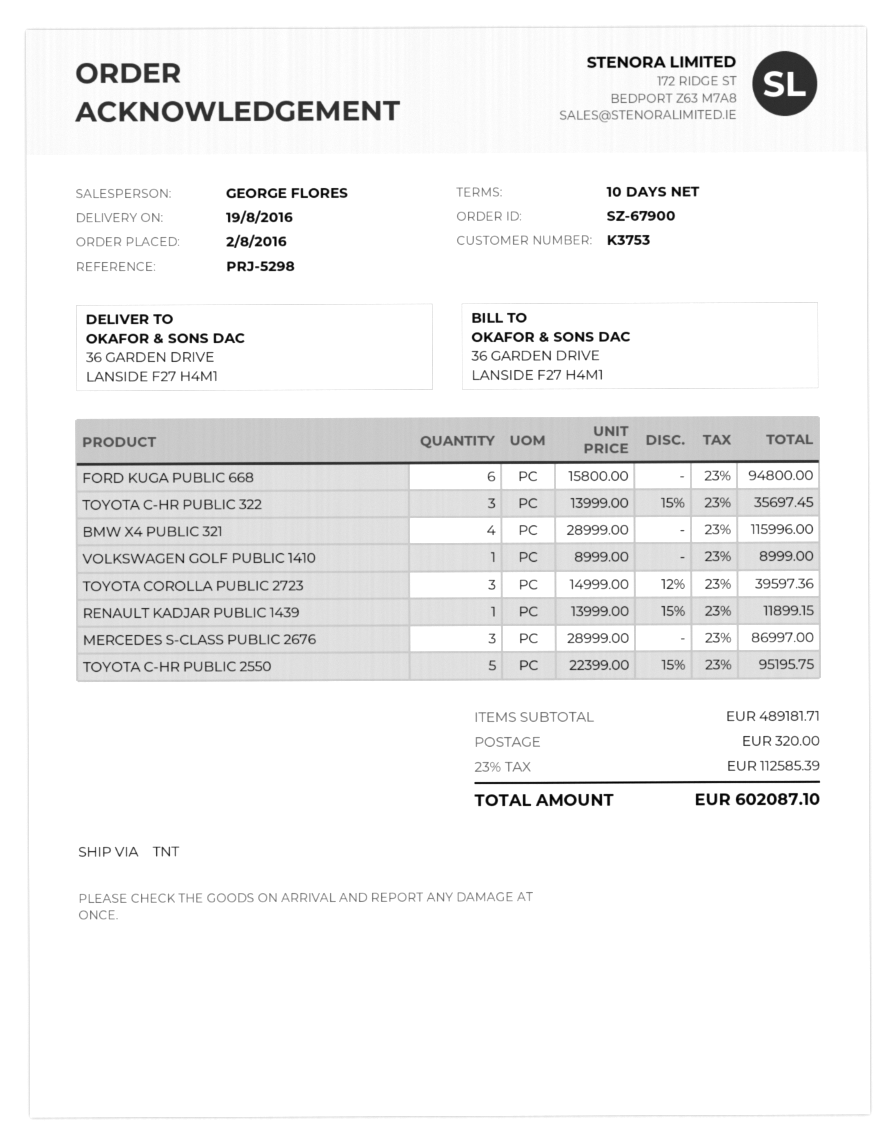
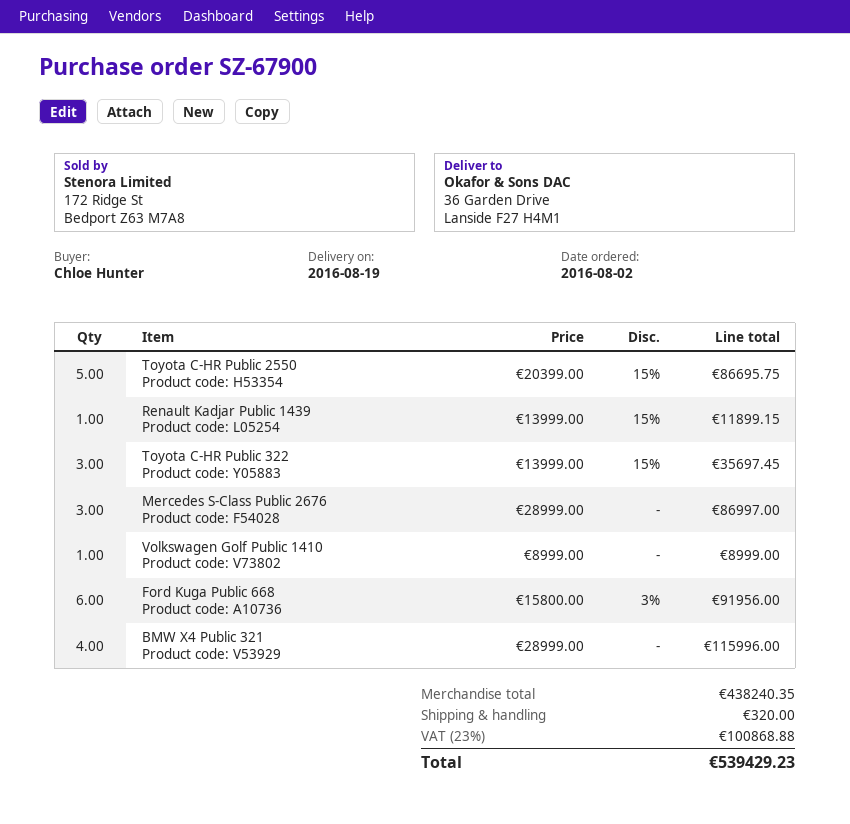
FORD KUGA PUBLIC 668: 6 x 15800.00 = 94800.00 -> 6 x 15800.00 - 3% = 91956.00
TOYOTA COROLLA PUBLIC 2723: 3 x 14999.00 - 12% = 39597.36 -> none
TOYOTA C-HR PUBLIC 2550: 5 x 22399.00 - 15% = 95195.75 -> 5 x 20399.00 - 15% = 86695.75
subtotal: 489181.71 -> 438240.35
tax: 23% = 112585.39 -> 23% = 100868.88
total: 602087.10 -> 539429.23

